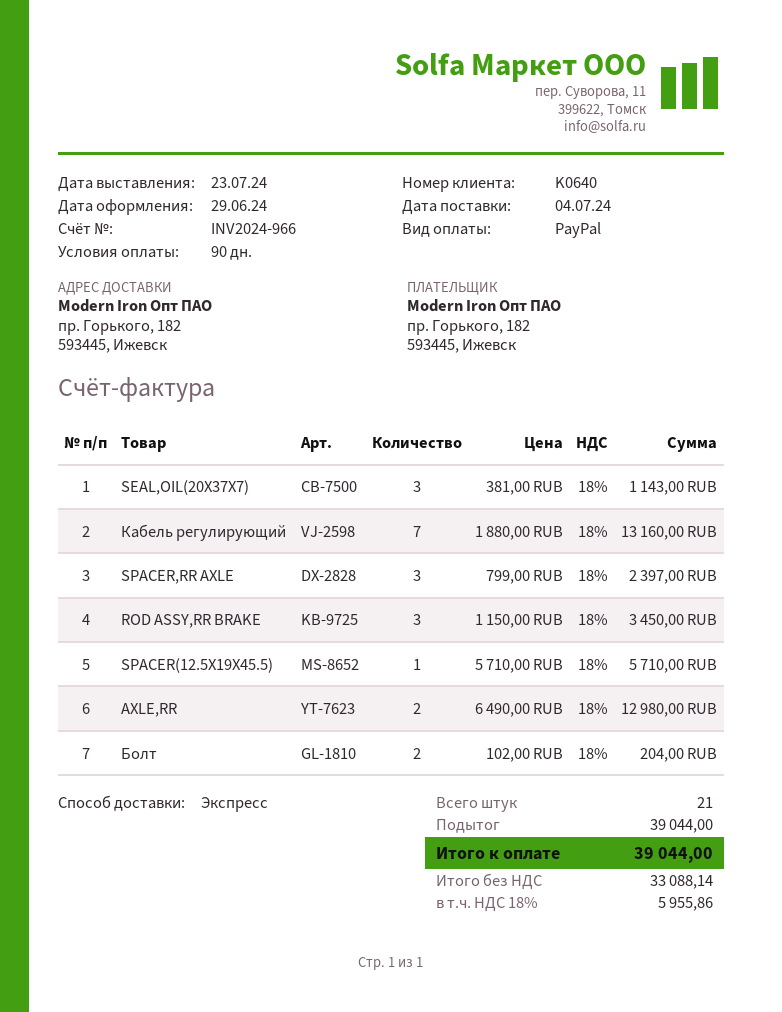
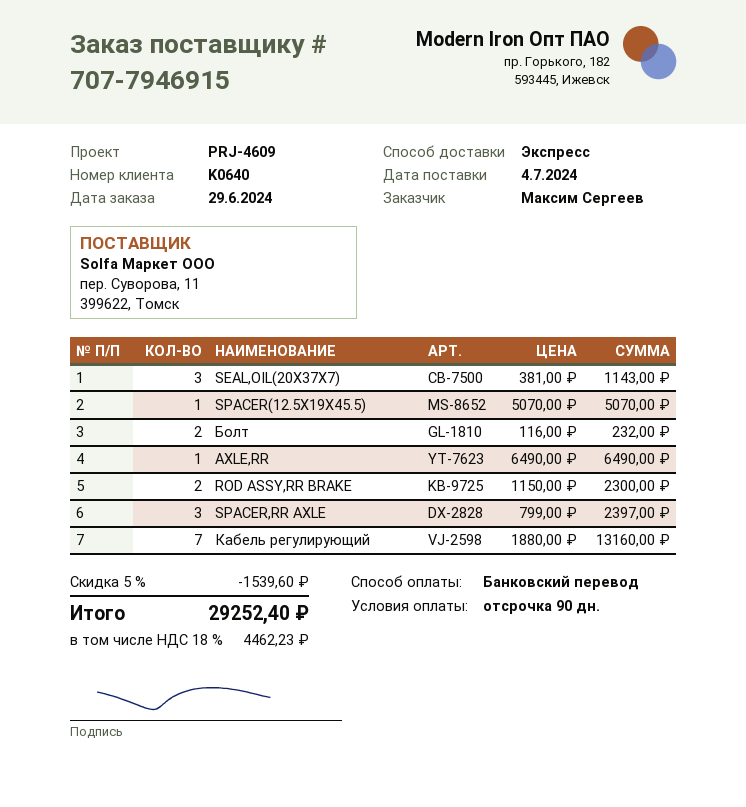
payment method: PayPal -> bank transfer
ROD ASSY,RR BRAKE: 3 x 1150.00 = 3450.00 -> 2 x 1150.00 = 2300.00
SPACER(12.5X19X45.5): 1 x 5710.00 = 5710.00 -> 1 x 5070.00 = 5070.00
AXLE,RR: 2 x 6490.00 = 12980.00 -> 1 x 6490.00 = 6490.00
Болт: 2 x 102.00 = 204.00 -> 2 x 116.00 = 232.00
discount: none -> 5% = 1539.60
tax: 18% = 5955.86 -> 18% = 4462.23
total: 39044.00 -> 29252.40

